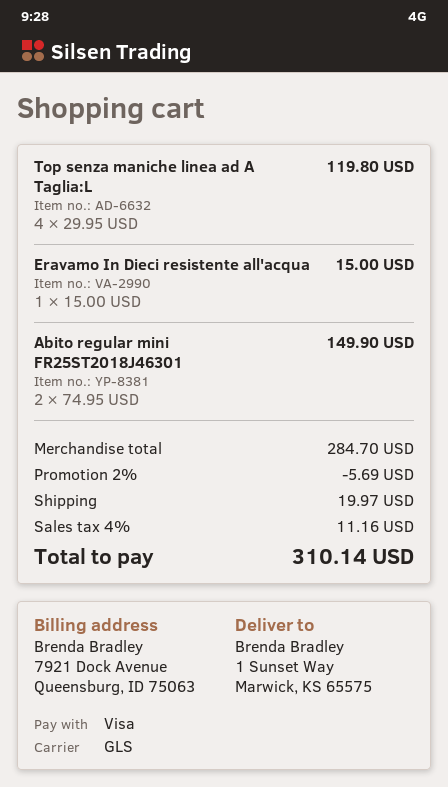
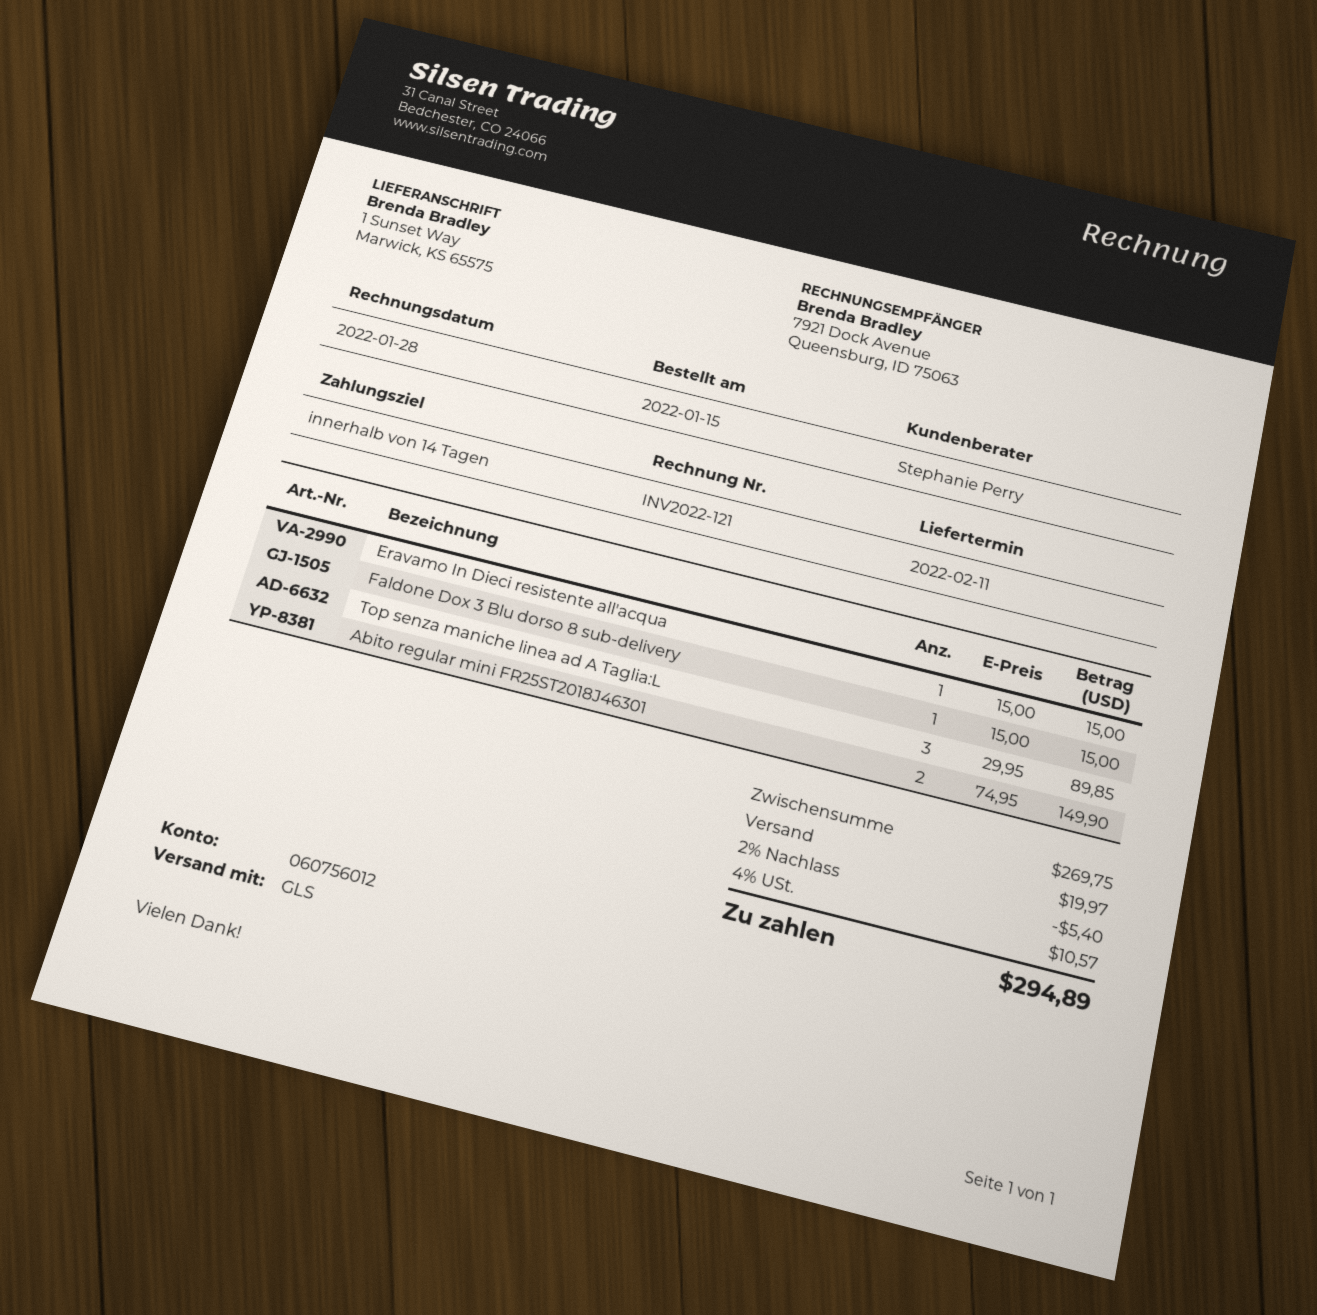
Top senza maniche linea ad A Taglia:L: 4 x 29.95 = 119.80 -> 3 x 29.95 = 89.85
Faldone Dox 3 Blu dorso 8 sub-delivery: none -> 1 x 15.00 = 15.00
subtotal: 284.70 -> 269.75
discount: 2% = 5.69 -> 2% = 5.40
tax: 4% = 11.16 -> 4% = 10.57
total: 310.14 -> 294.89

